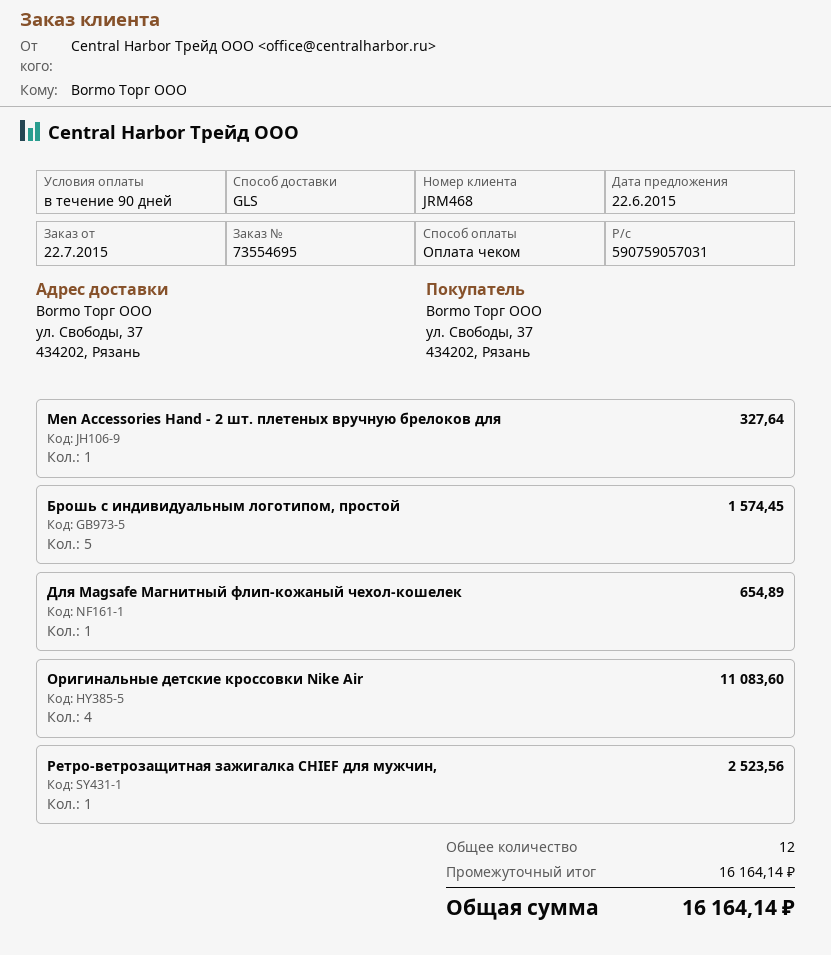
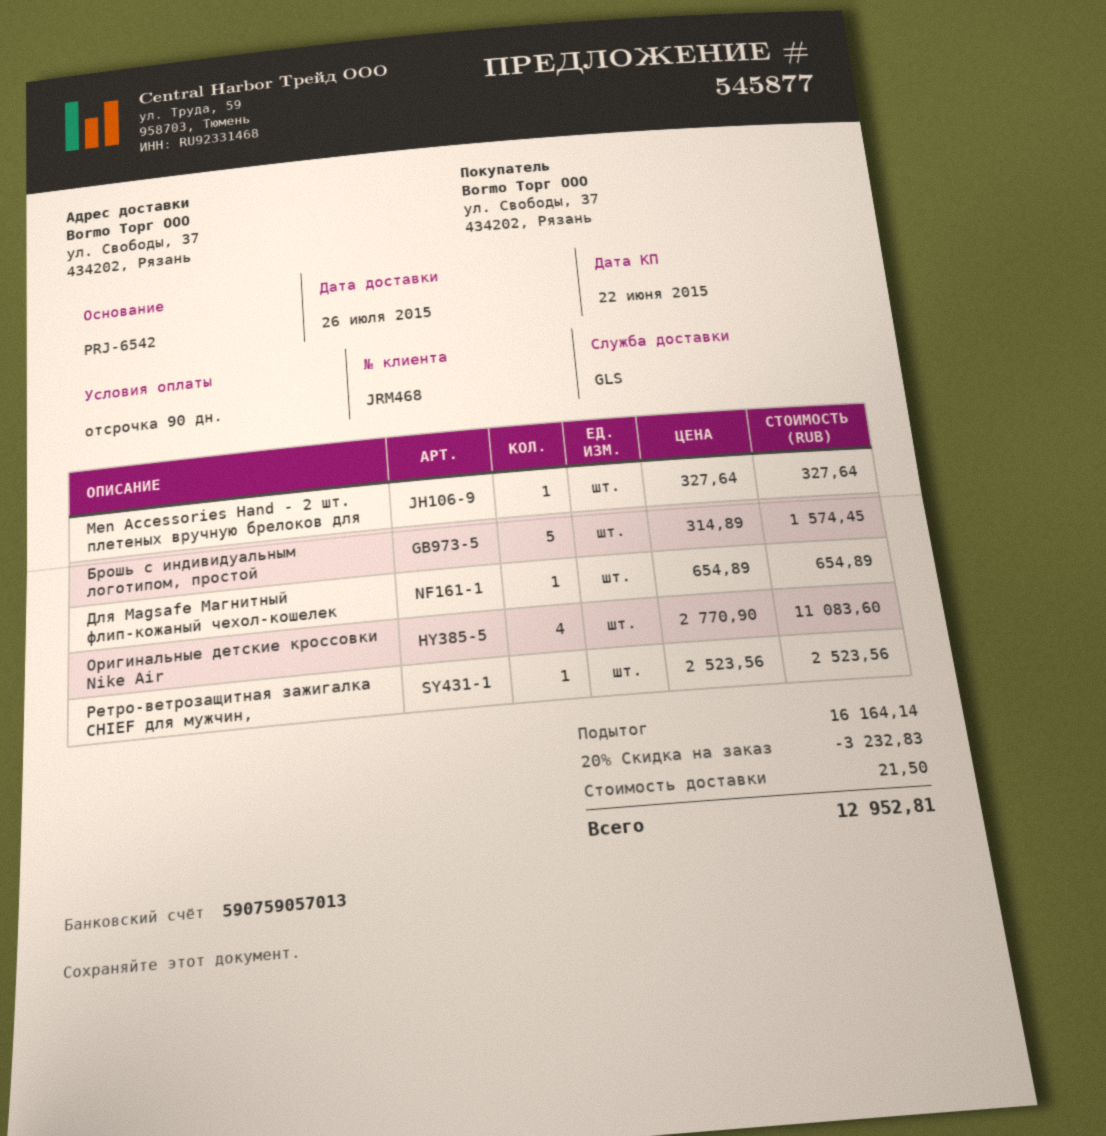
bank account: 590759057031 -> 590759057013
discount: none -> 20% = 3232.83
shipping: none -> 21.50
total: 16164.14 -> 12952.81

